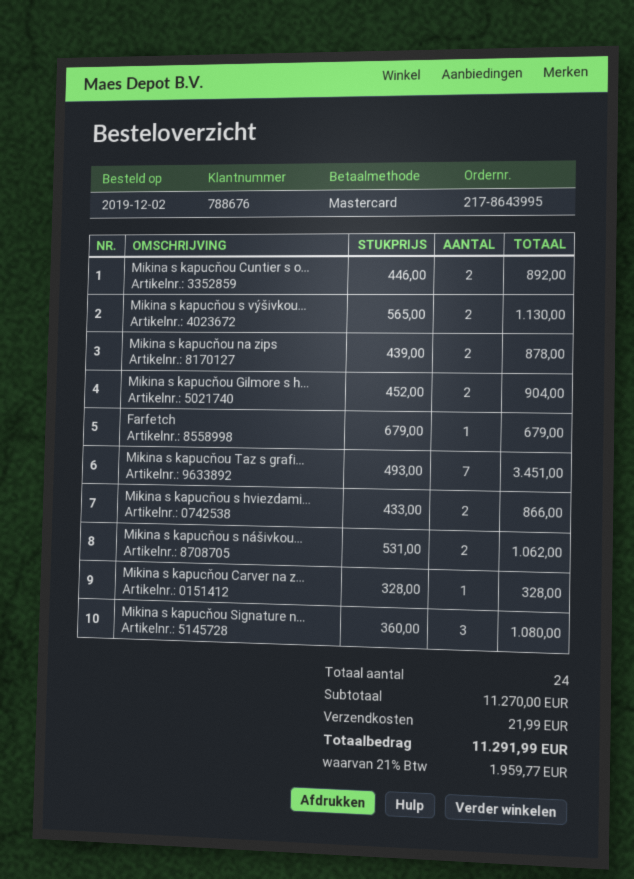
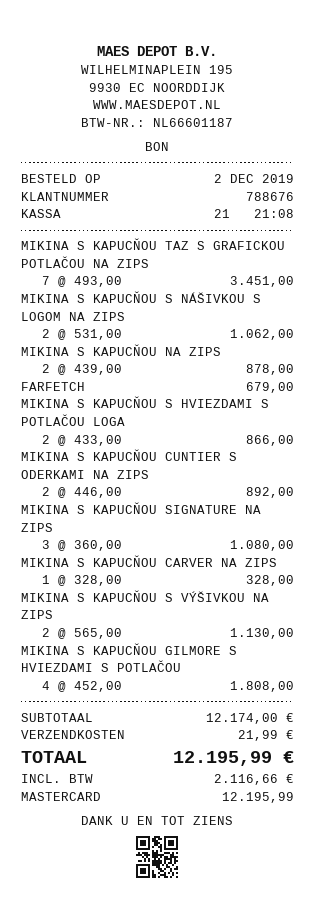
Mikina s kapucňou Gilmore s h...: 2 x 452.00 = 904.00 -> 4 x 452.00 = 1808.00
subtotal: 11270.00 -> 12174.00
tax: 1959.77 -> 2116.66
total: 11291.99 -> 12195.99

